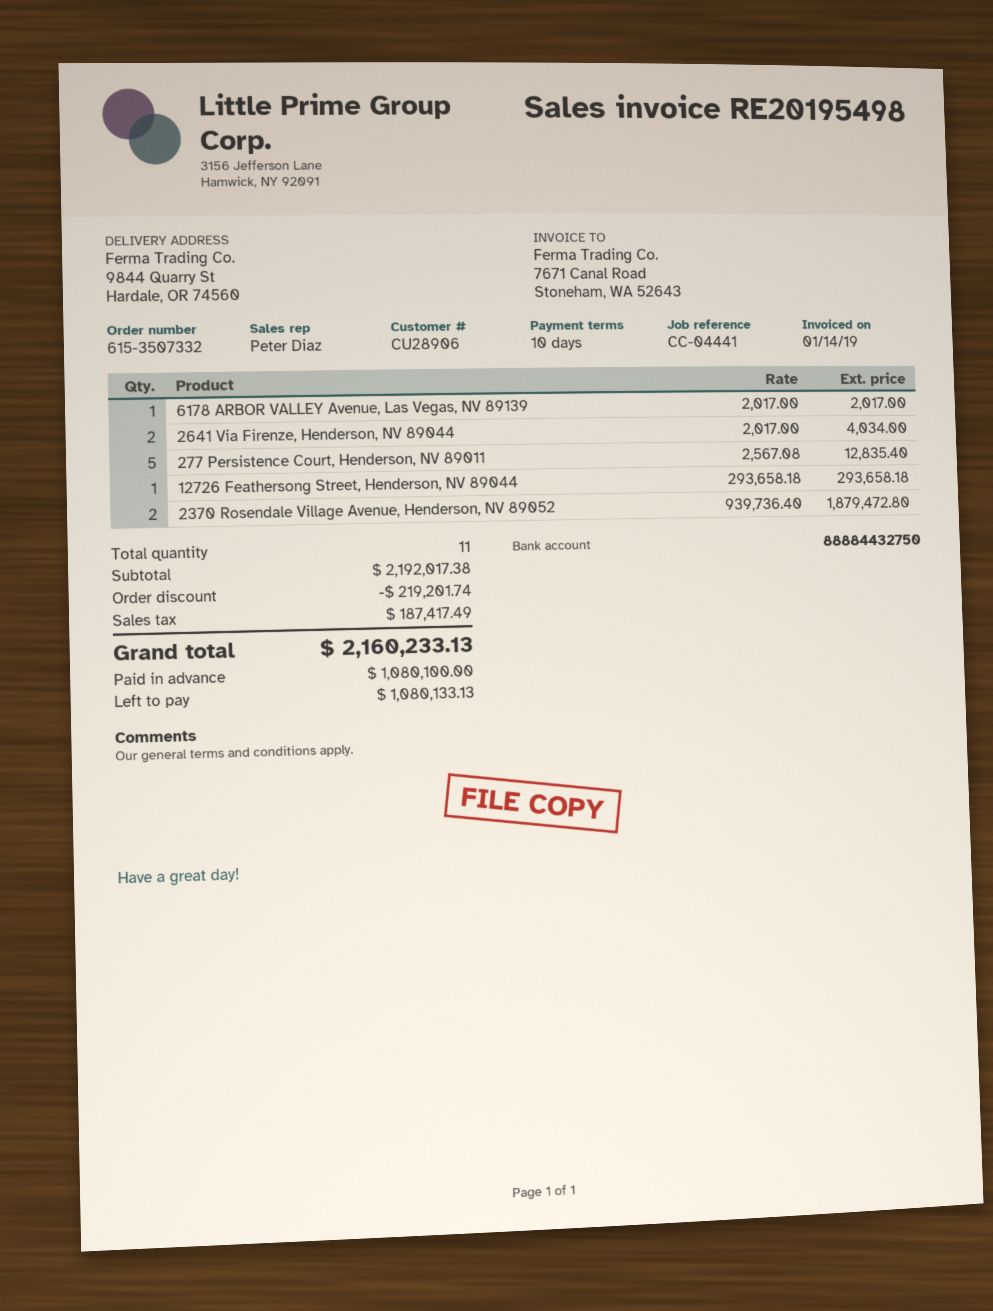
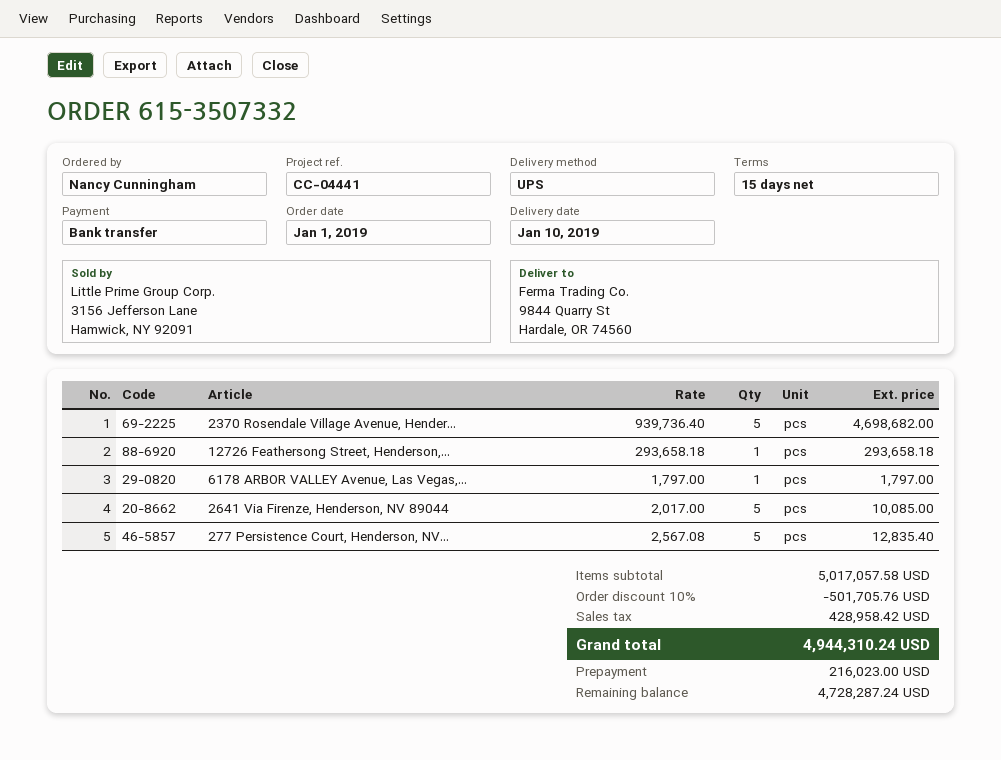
payment terms: 10 days -> 15 days
6178 ARBOR VALLEY Avenue, Las Vegas, NV 89139: 1 x 2017.00 = 2017.00 -> 1 x 1797.00 = 1797.00
2641 Via Firenze, Henderson, NV 89044: 2 x 2017.00 = 4034.00 -> 5 x 2017.00 = 10085.00
2370 Rosendale Village Avenue, Henderson, NV 89052: 2 x 939736.40 = 1879472.80 -> 5 x 939736.40 = 4698682.00
subtotal: 2192017.38 -> 5017057.58
discount: 219201.74 -> 501705.76
tax: 187417.49 -> 428958.42
total: 2160233.13 -> 4944310.24
deposit: 1080100.00 -> 216023.00
balance: 1080133.13 -> 4728287.24

